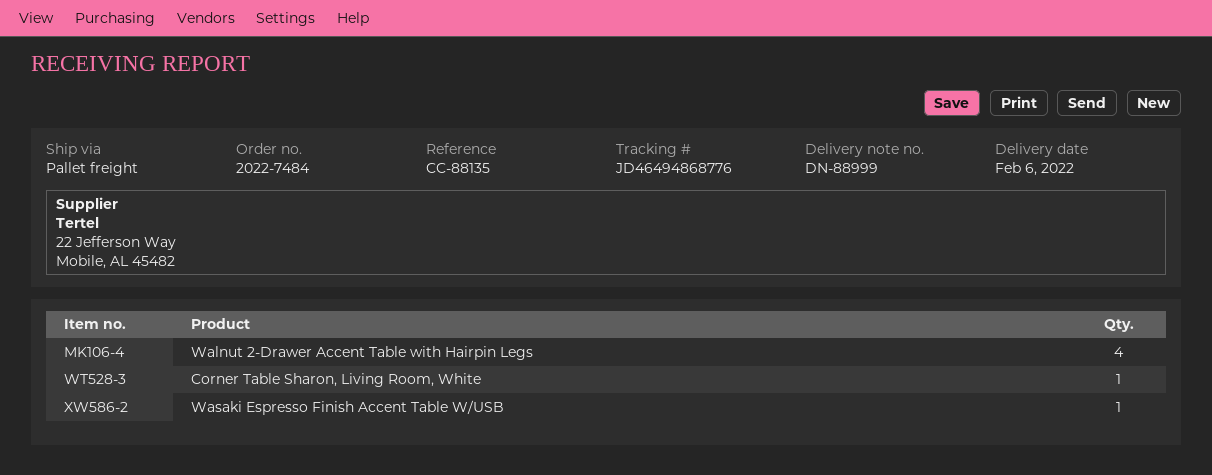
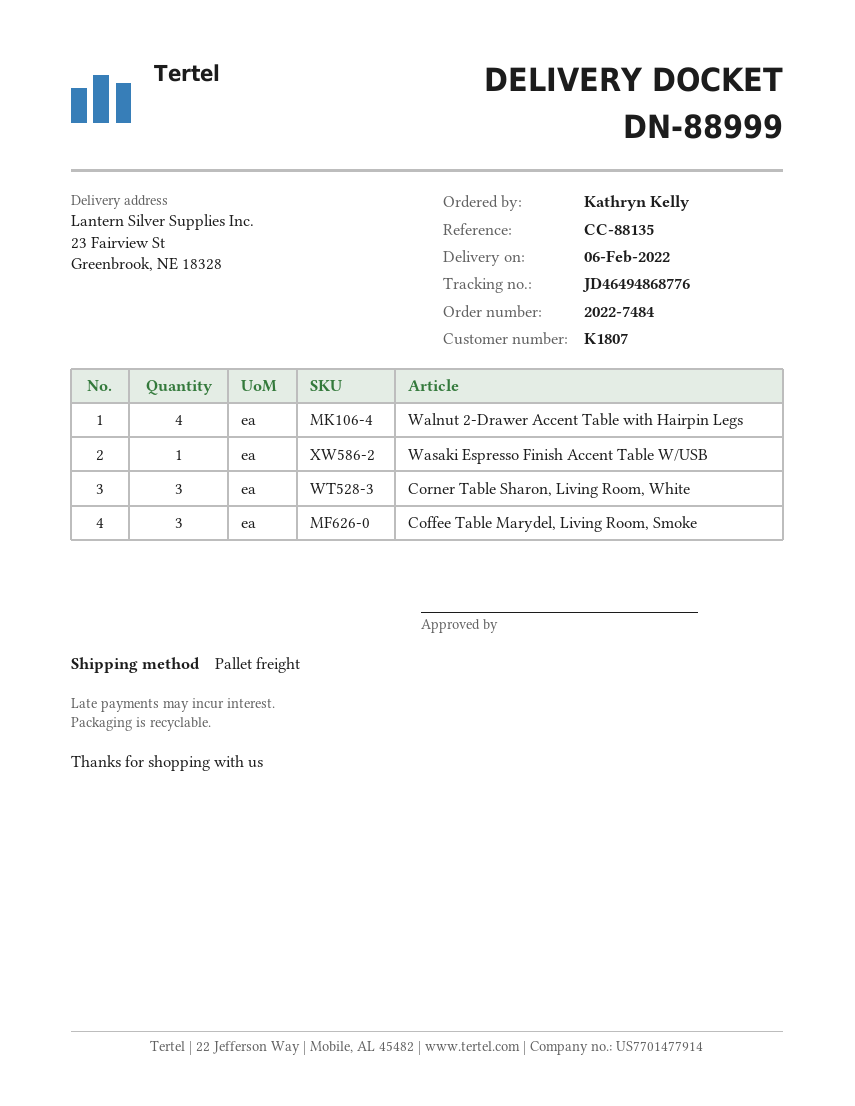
Corner Table Sharon, Living Room, White: 1 -> 3
Coffee Table Marydel, Living Room, Smoke: none -> 3

